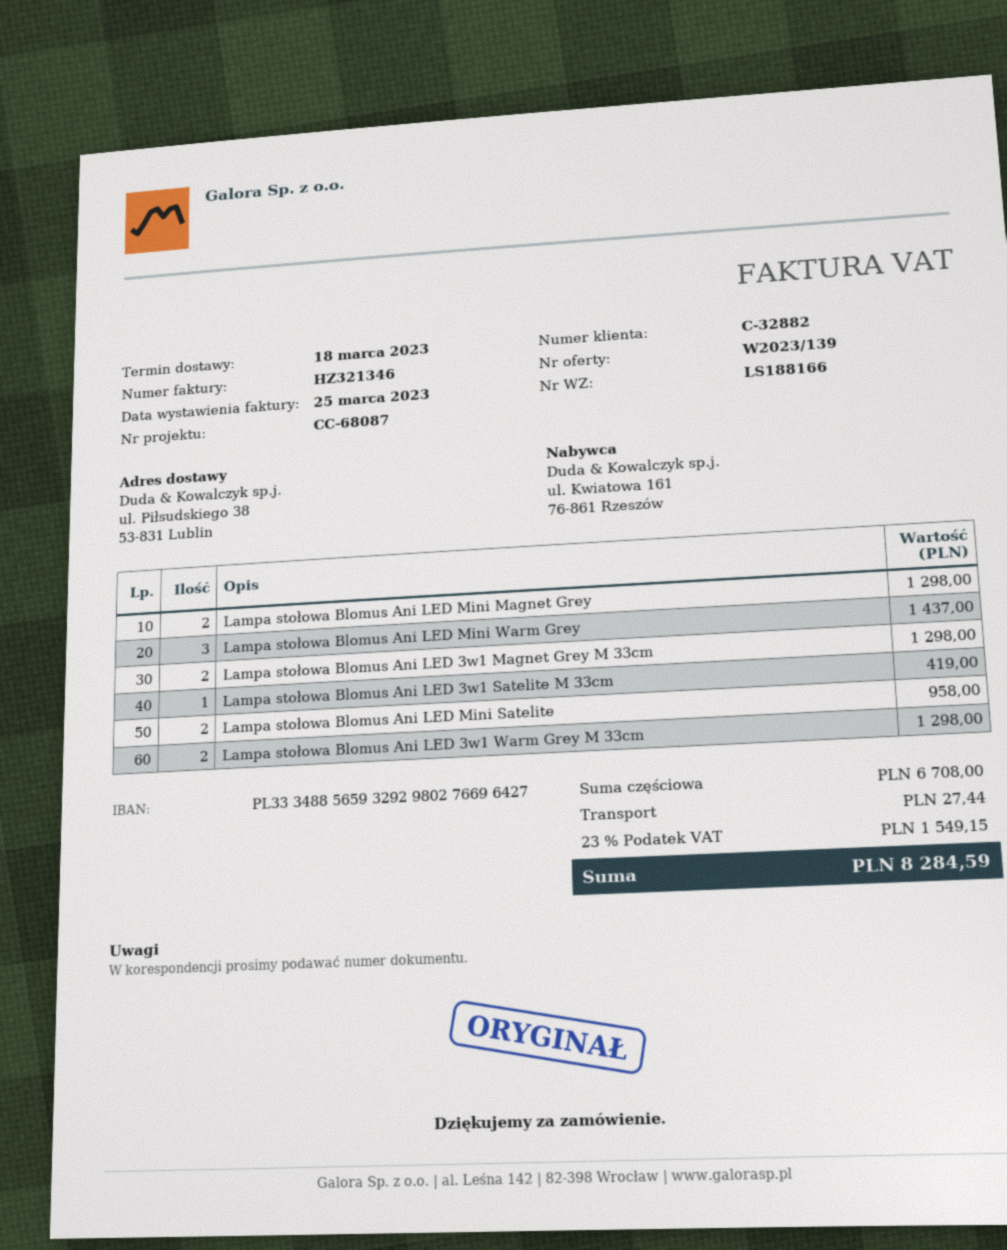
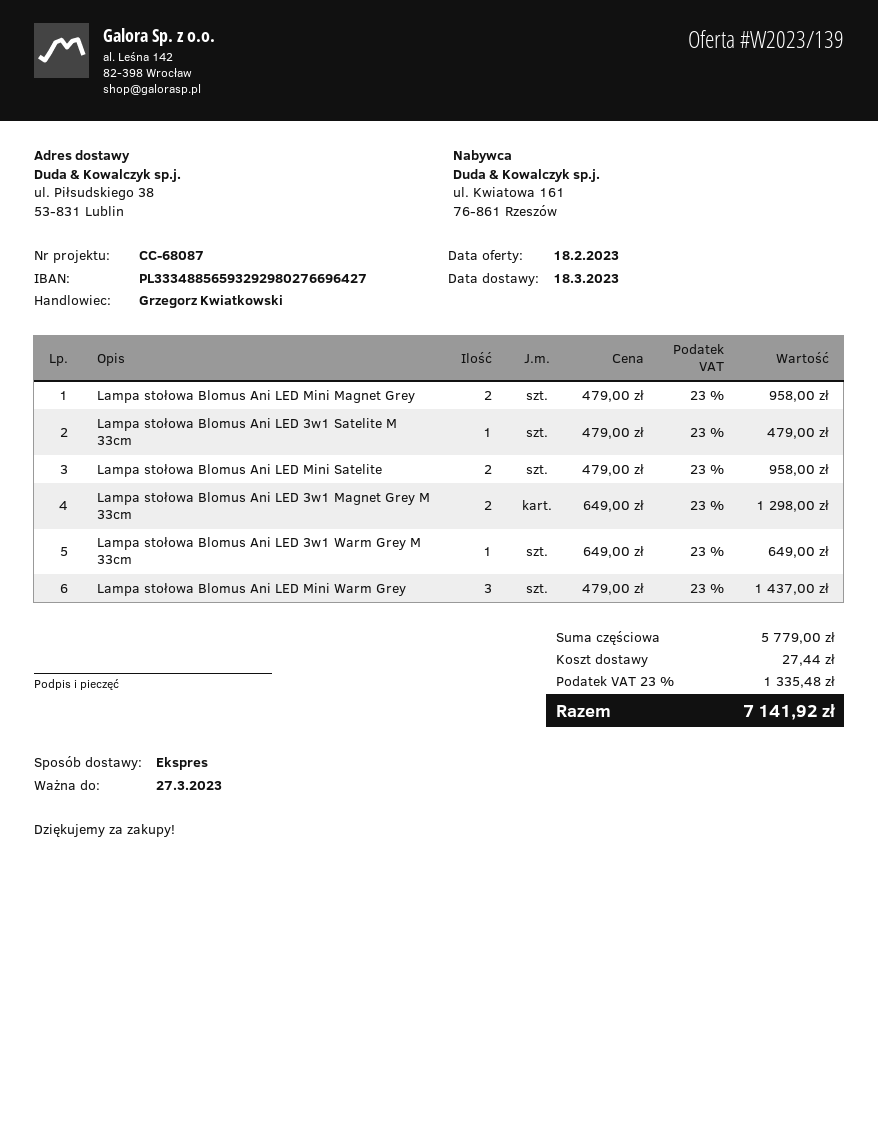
Lampa stołowa Blomus Ani LED Mini Magnet Grey: 2 for 1298.00 -> 2 for 958.00
Lampa stołowa Blomus Ani LED 3w1 Satelite M 33cm: 1 for 419.00 -> 1 for 479.00
Lampa stołowa Blomus Ani LED 3w1 Warm Grey M 33cm: 2 for 1298.00 -> 1 for 649.00
subtotal: 6708.00 -> 5779.00
tax: 23% = 1549.15 -> 23% = 1335.48
total: 8284.59 -> 7141.92

